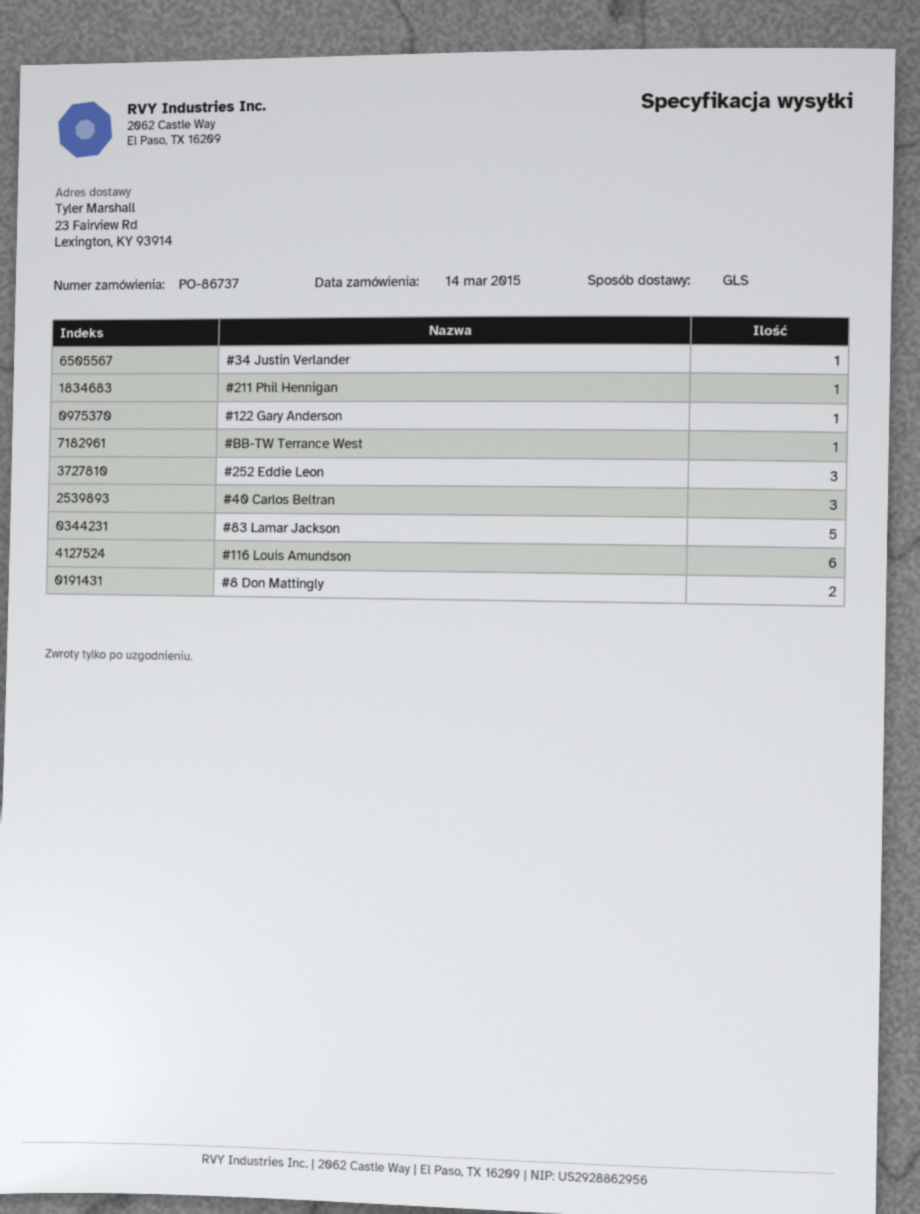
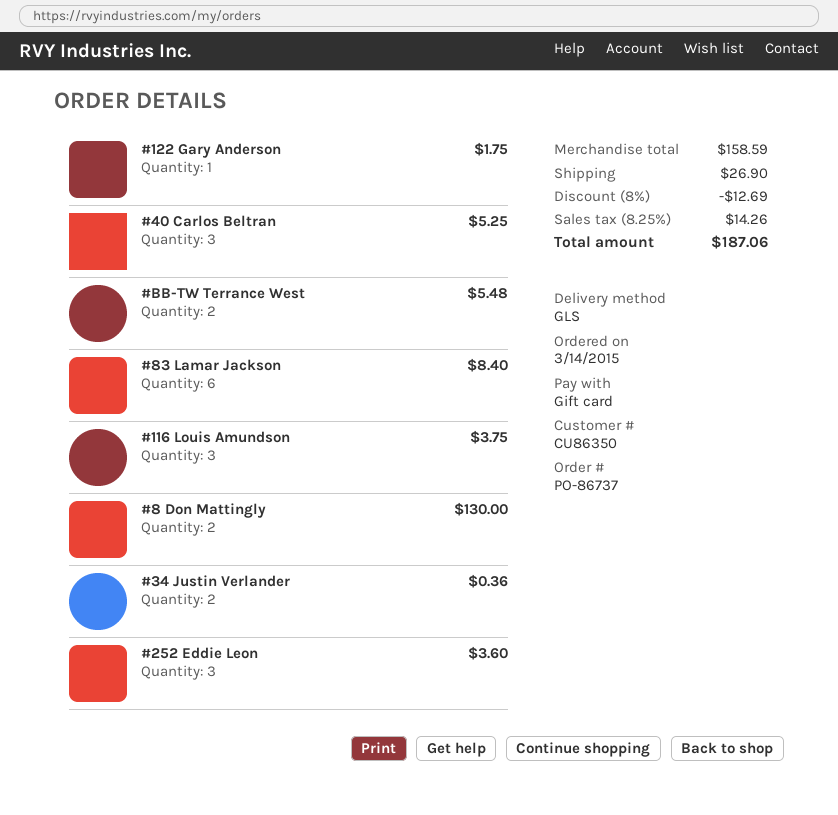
#34 Justin Verlander: 1 -> 2
#211 Phil Hennigan: 1 -> none
#BB-TW Terrance West: 1 -> 2
#83 Lamar Jackson: 5 -> 6
#116 Louis Amundson: 6 -> 3

